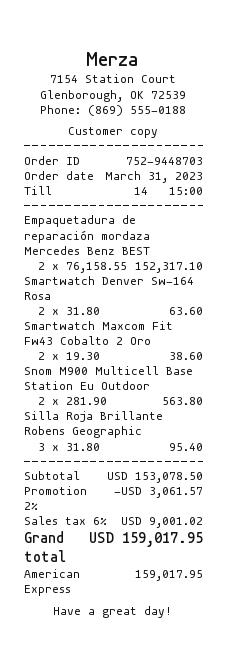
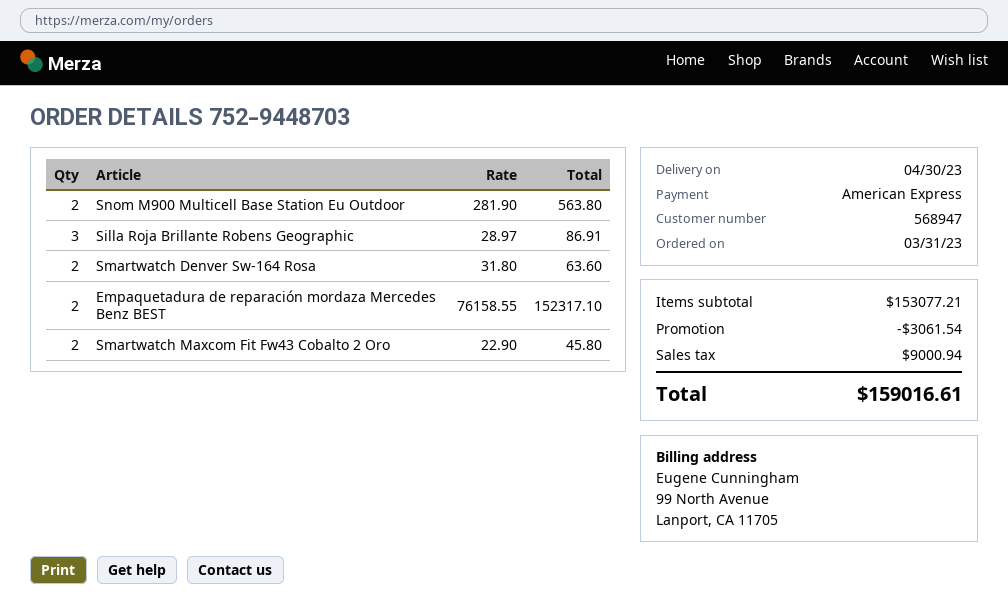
Smartwatch Maxcom Fit Fw43 Cobalto 2 Oro: 2 x 19.30 = 38.60 -> 2 x 22.90 = 45.80
Silla Roja Brillante Robens Geographic: 3 x 31.80 = 95.40 -> 3 x 28.97 = 86.91
subtotal: 153078.50 -> 153077.21
discount: 3061.57 -> 3061.54
tax: 9001.02 -> 9000.94
total: 159017.95 -> 159016.61

